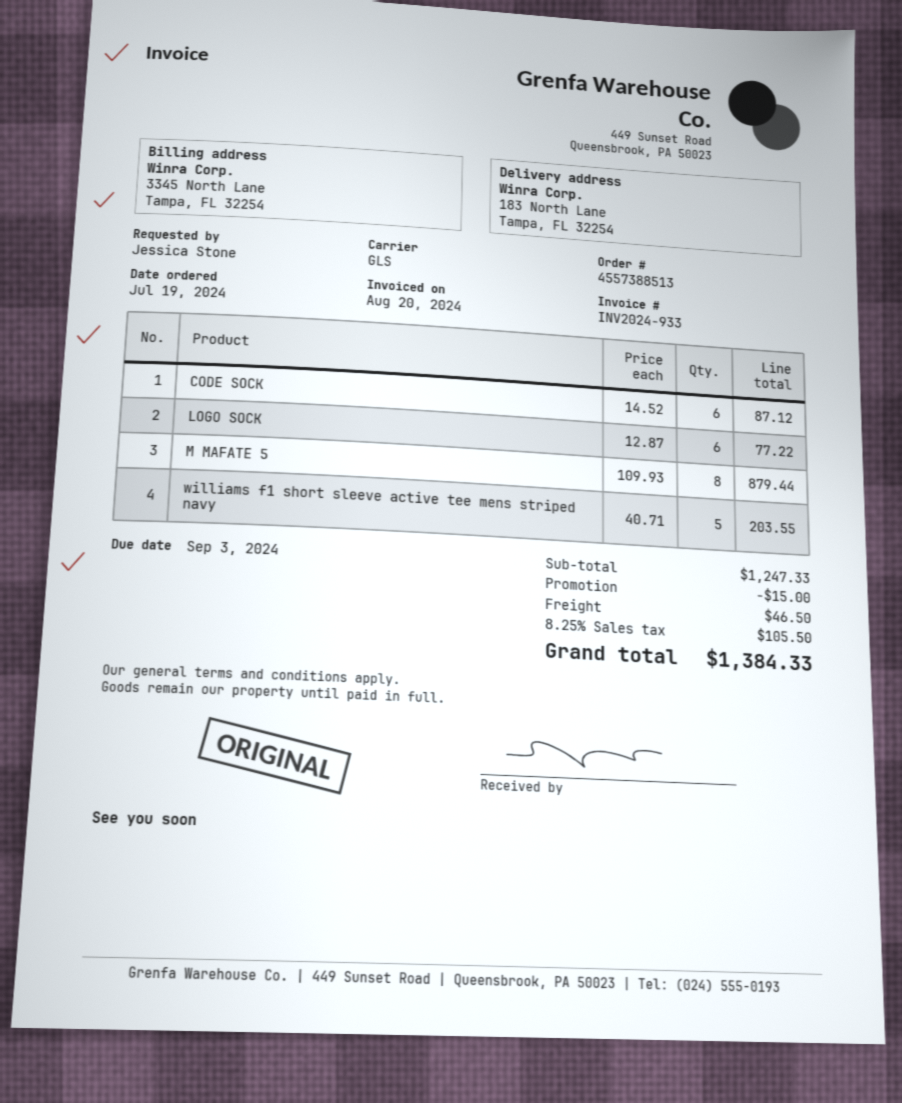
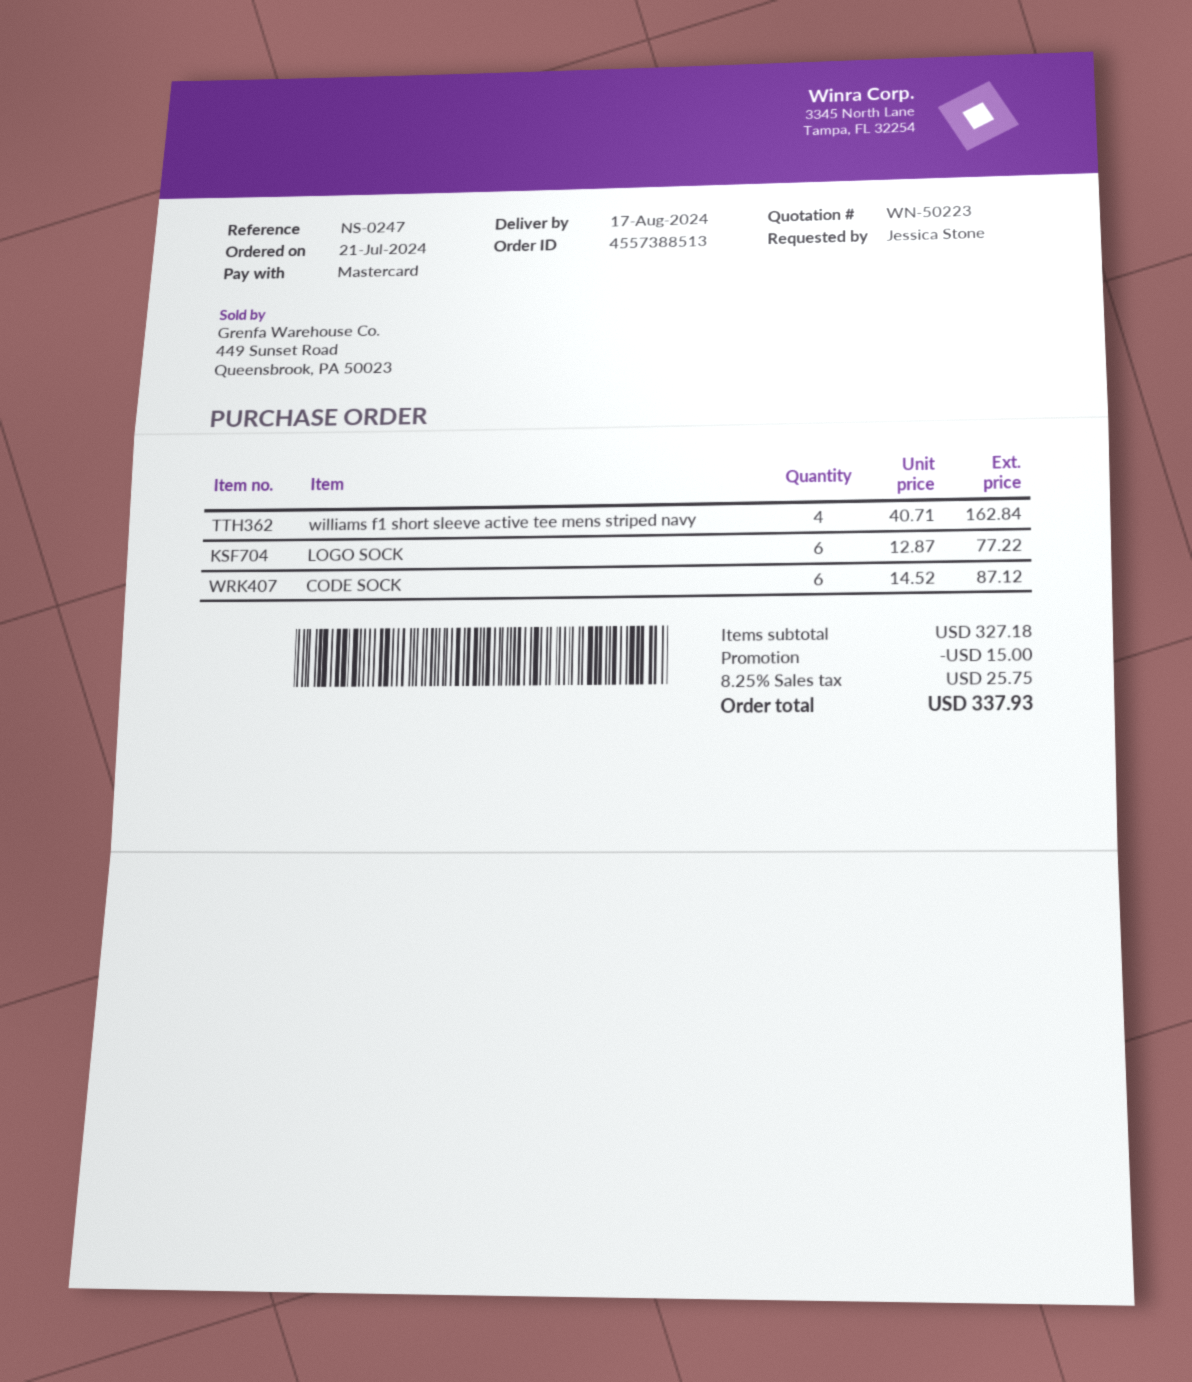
order date: 2024-07-19 -> 2024-07-21
M MAFATE 5: 8 x 109.93 = 879.44 -> none
williams f1 short sleeve active tee mens striped navy: 5 x 40.71 = 203.55 -> 4 x 40.71 = 162.84
subtotal: 1247.33 -> 327.18
shipping: 46.50 -> none
tax: 8.25% = 105.50 -> 8.25% = 25.75
total: 1384.33 -> 337.93

